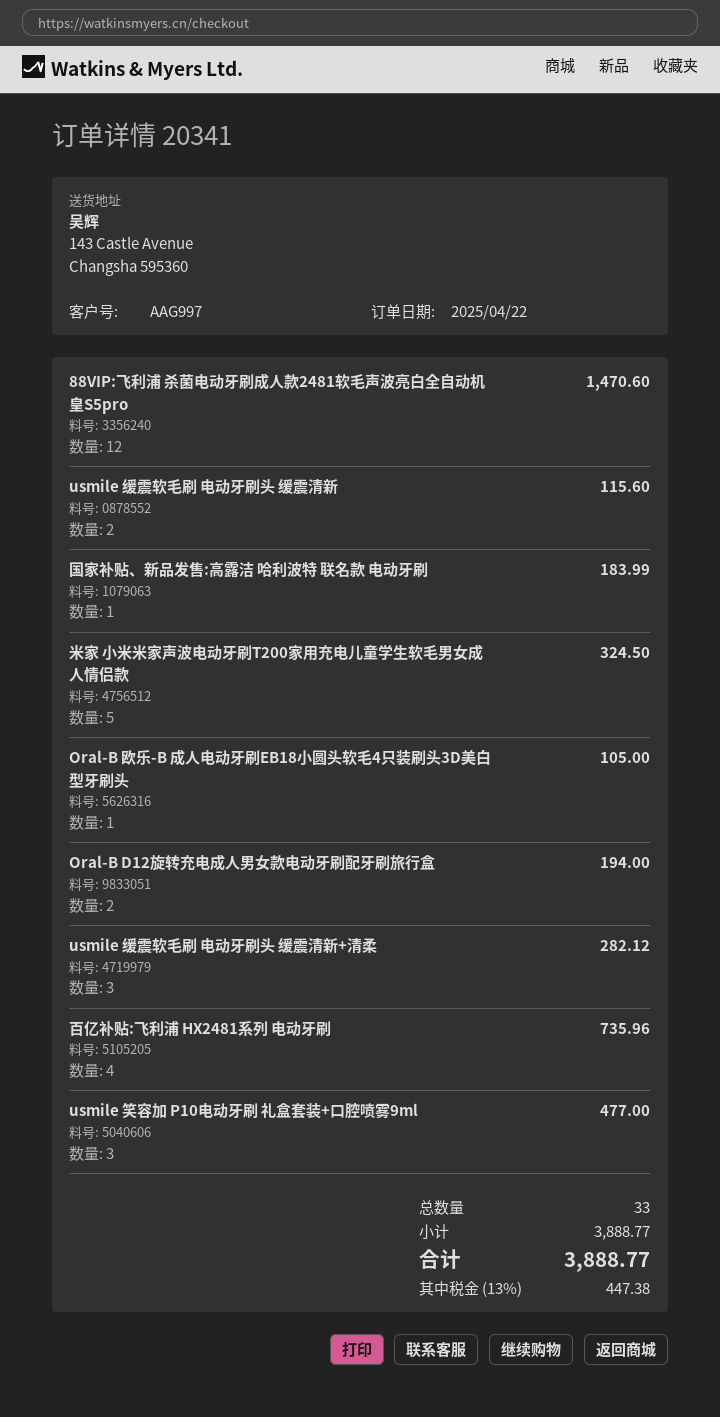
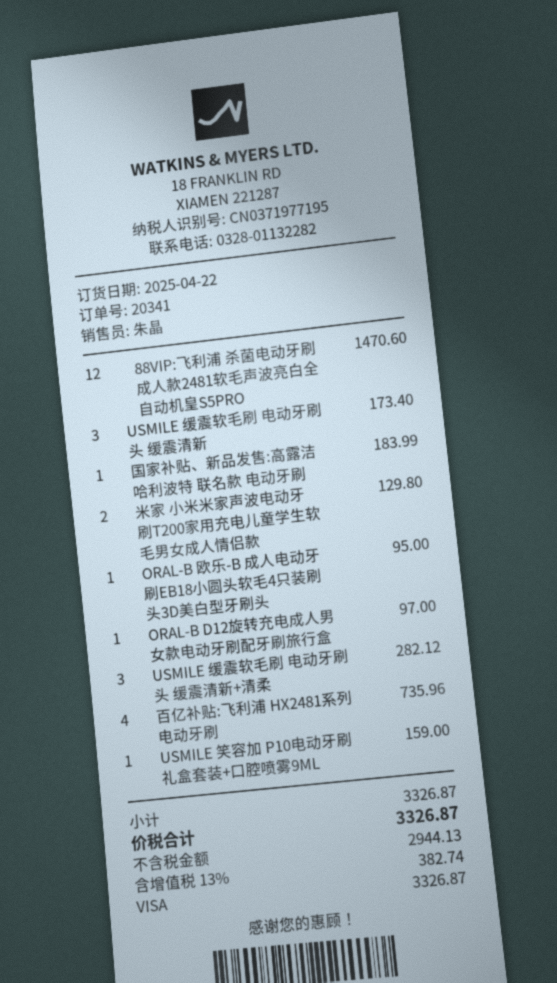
usmile 缓震软毛刷 电动牙刷头 缓震清新: 2 for 115.60 -> 3 for 173.40
米家 小米米家声波电动牙刷T200家用充电儿童学生软毛男女成人情侣款: 5 for 324.50 -> 2 for 129.80
Oral-B 欧乐-B 成人电动牙刷EB18小圆头软毛4只装刷头3D美白型牙刷头: 1 for 105.00 -> 1 for 95.00
Oral-B D12旋转充电成人男女款电动牙刷配牙刷旅行盒: 2 for 194.00 -> 1 for 97.00
usmile 笑容加 P10电动牙刷 礼盒套装+口腔喷雾9ml: 3 for 477.00 -> 1 for 159.00
subtotal: 3888.77 -> 3326.87
tax: 13% = 447.38 -> 13% = 382.74
total: 3888.77 -> 3326.87

